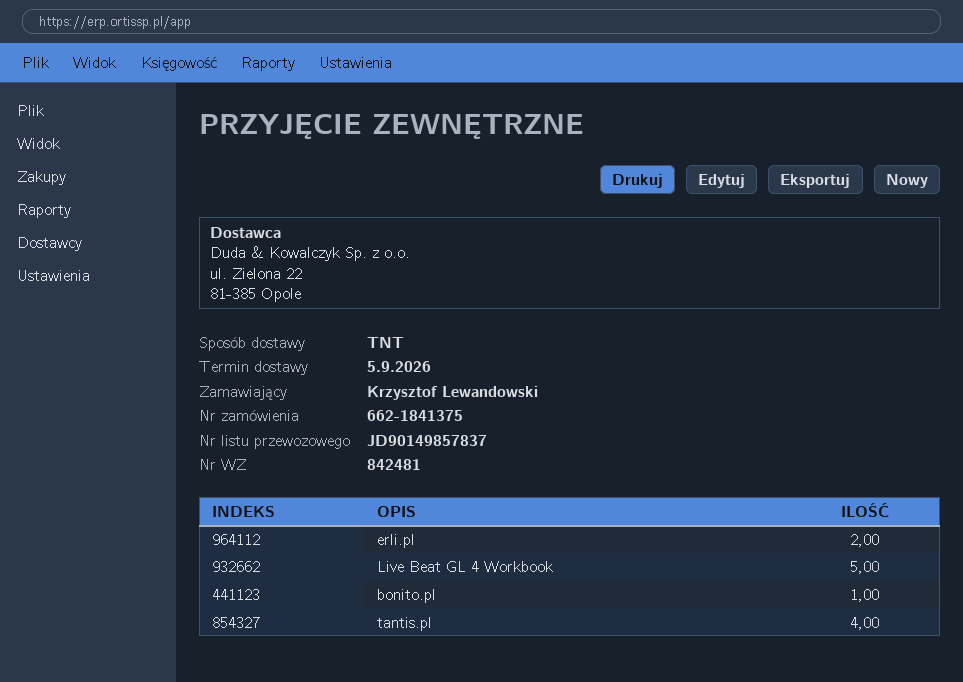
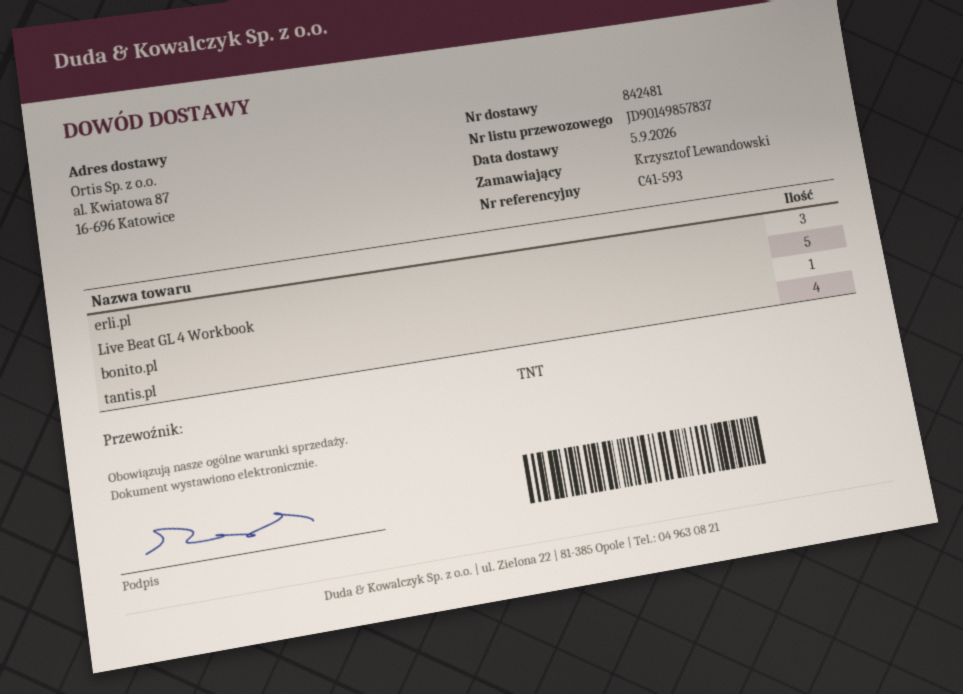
erli.pl: 2 -> 3

